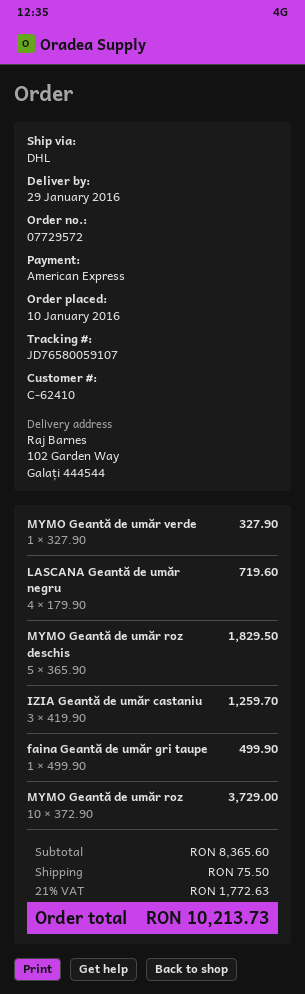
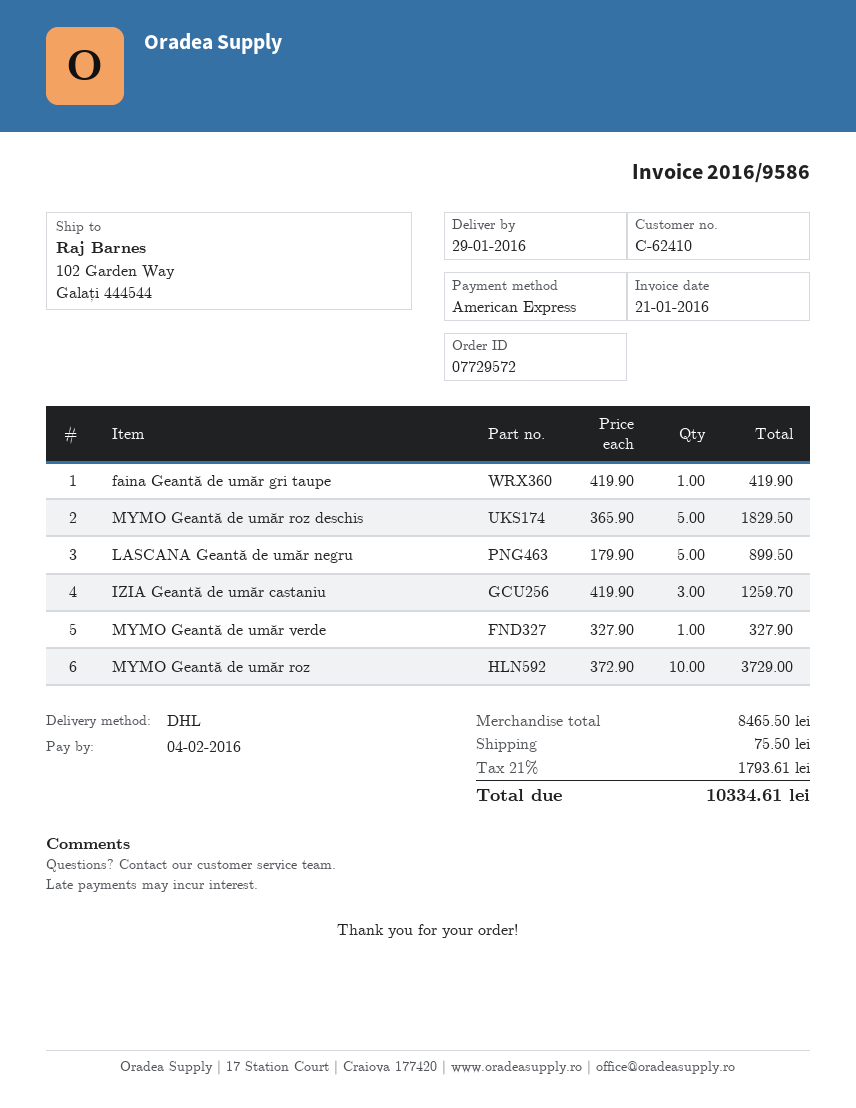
LASCANA Geantă de umăr negru: 4 x 179.90 = 719.60 -> 5 x 179.90 = 899.50
faina Geantă de umăr gri taupe: 1 x 499.90 = 499.90 -> 1 x 419.90 = 419.90
subtotal: 8365.60 -> 8465.50
tax: 21% = 1772.63 -> 21% = 1793.61
total: 10213.73 -> 10334.61

